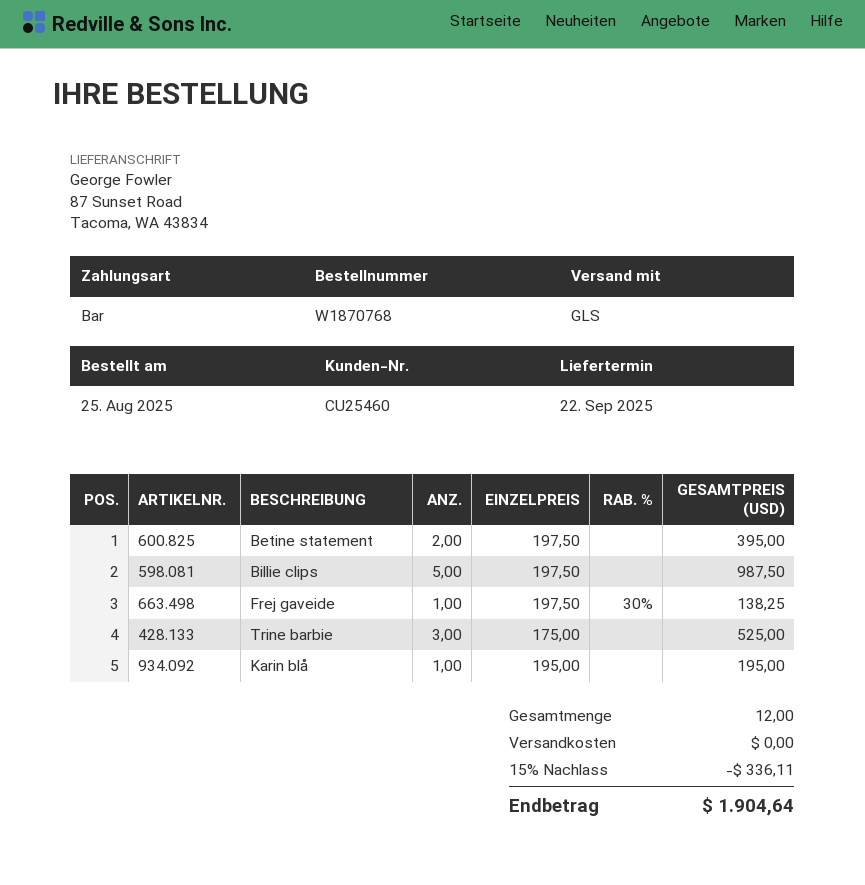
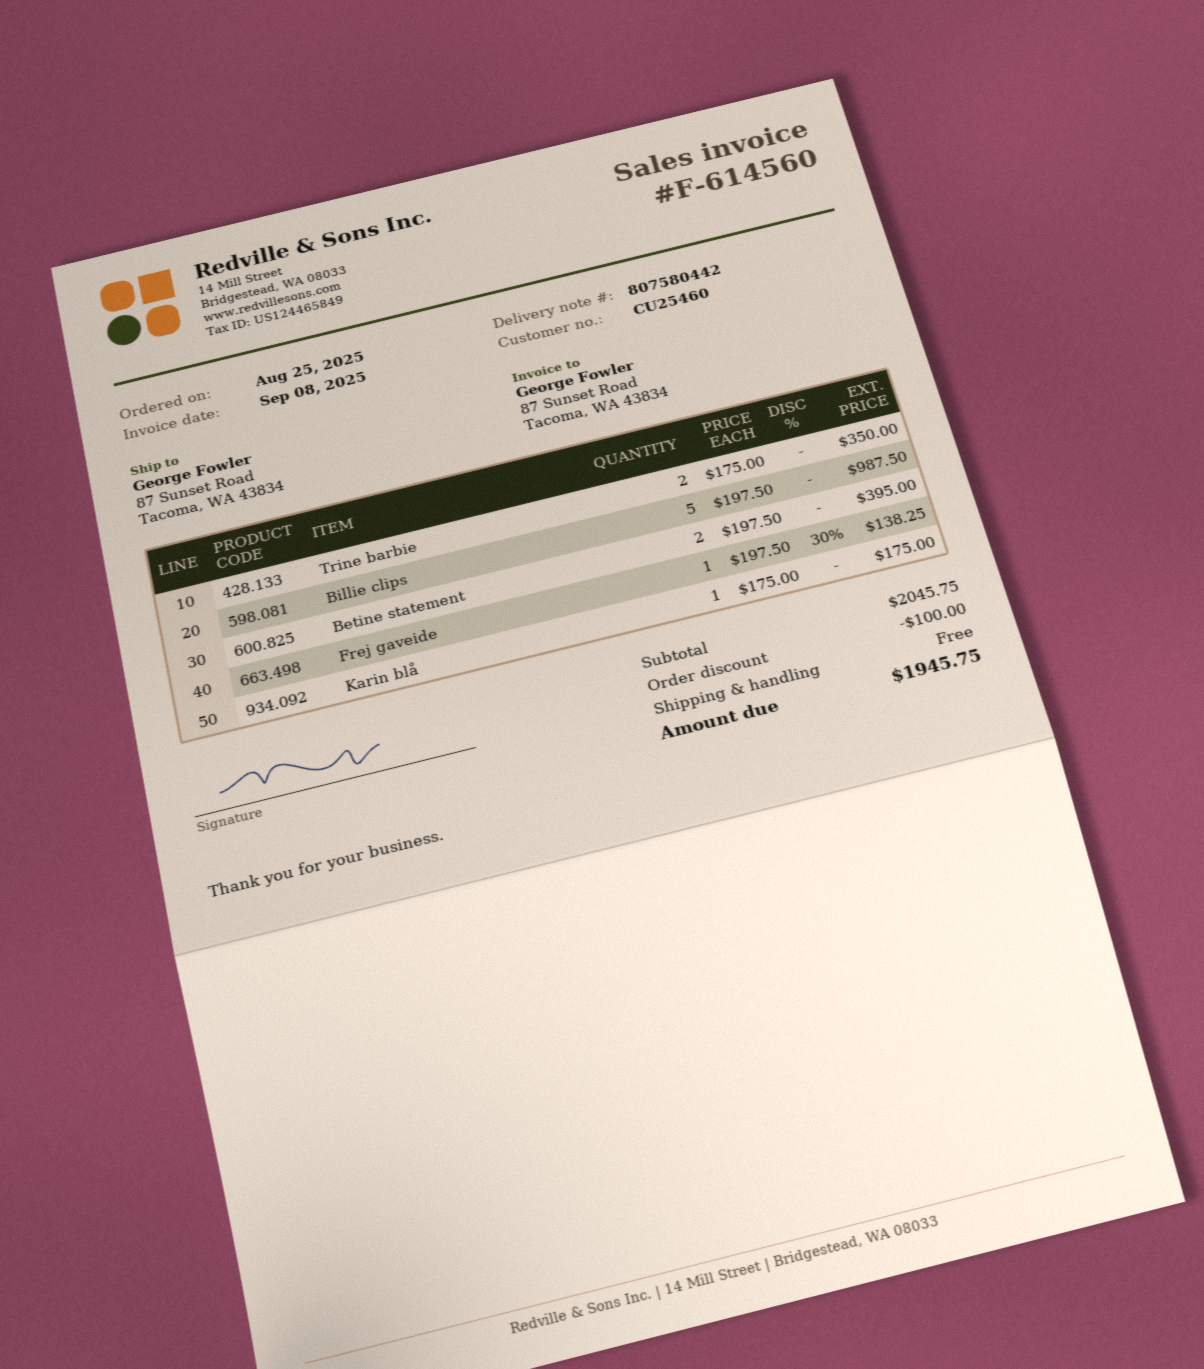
Trine barbie: 3 x 175.00 = 525.00 -> 2 x 175.00 = 350.00
Karin blå: 1 x 195.00 = 195.00 -> 1 x 175.00 = 175.00
discount: 336.11 -> 100.00
total: 1904.64 -> 1945.75

